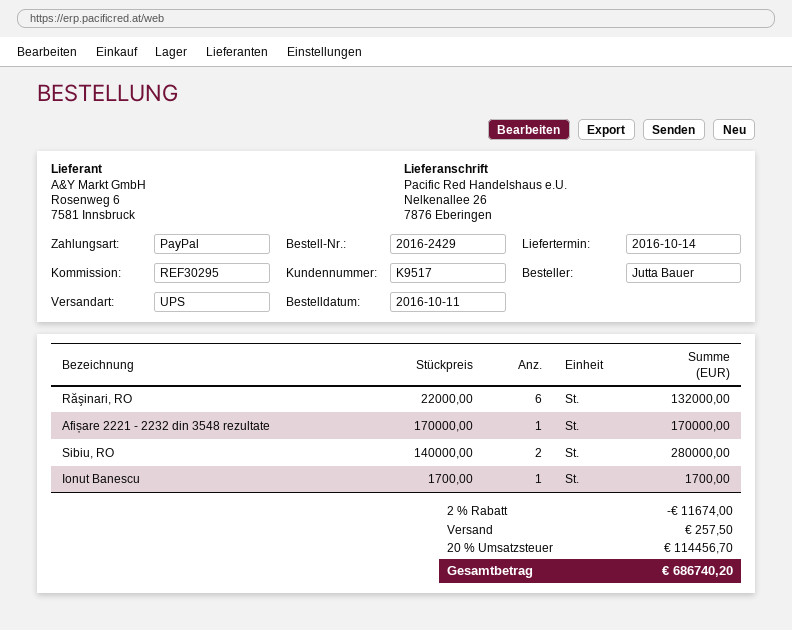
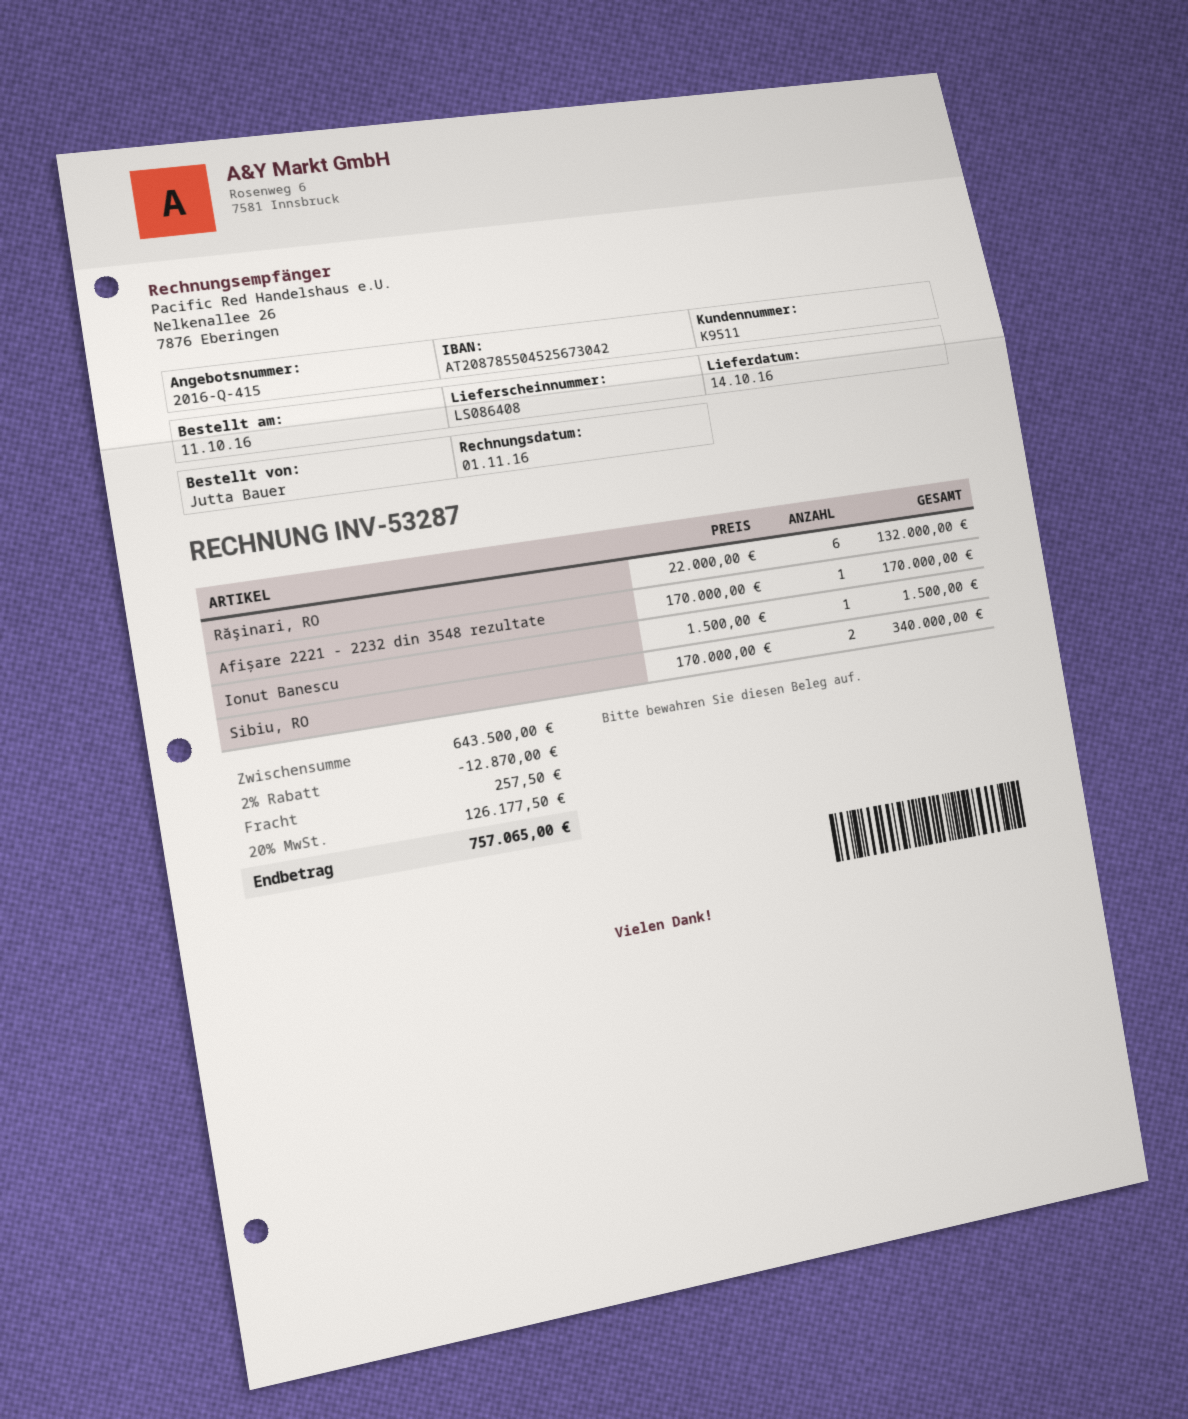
customer number: K9517 -> K9511
Sibiu, RO: 2 x 140000.00 = 280000.00 -> 2 x 170000.00 = 340000.00
Ionut Banescu: 1 x 1700.00 = 1700.00 -> 1 x 1500.00 = 1500.00
discount: 2% = 11674.00 -> 2% = 12870.00
tax: 20% = 114456.70 -> 20% = 126177.50
total: 686740.20 -> 757065.00

